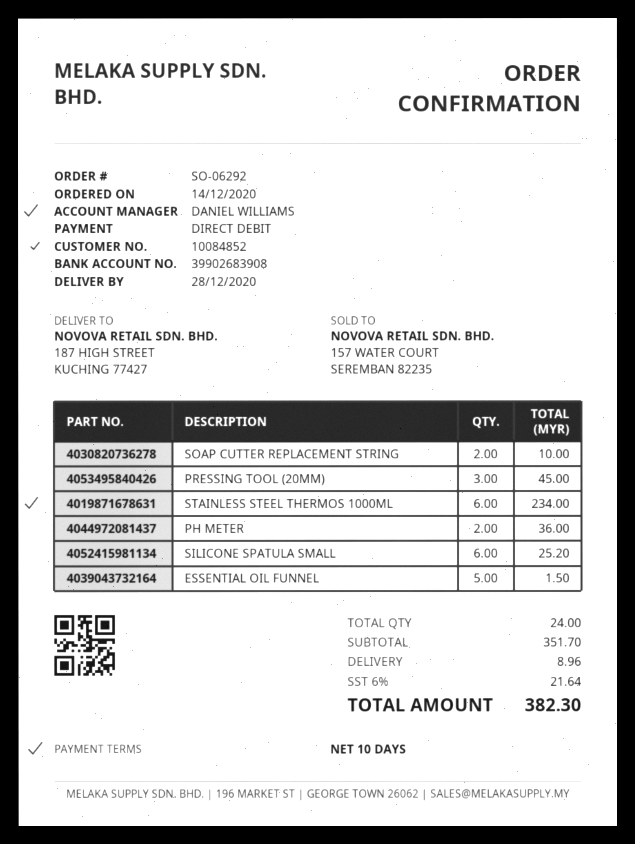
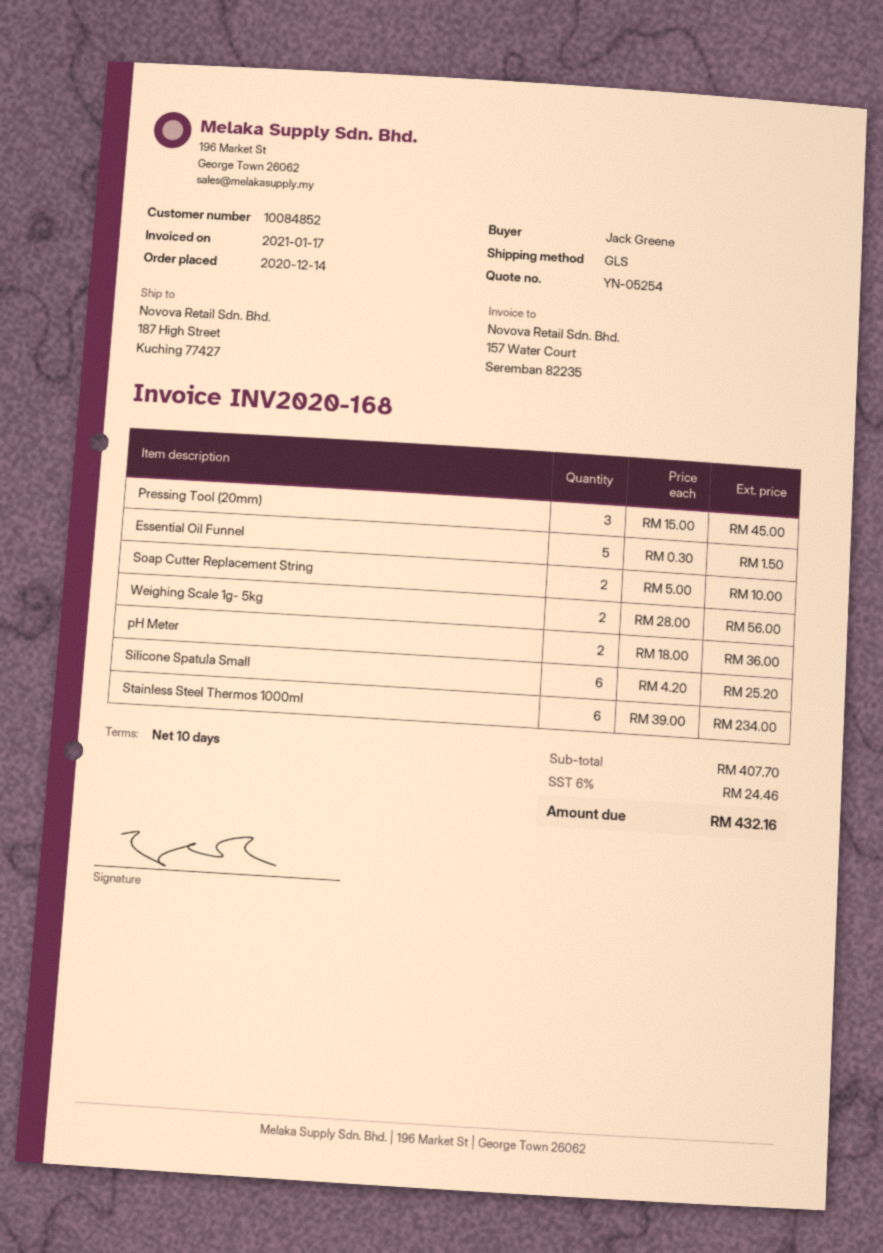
Weighing Scale 1g- 5kg: none -> 2 for 56.00
subtotal: 351.70 -> 407.70
shipping: 8.96 -> none
tax: 6% = 21.64 -> 6% = 24.46
total: 382.30 -> 432.16

